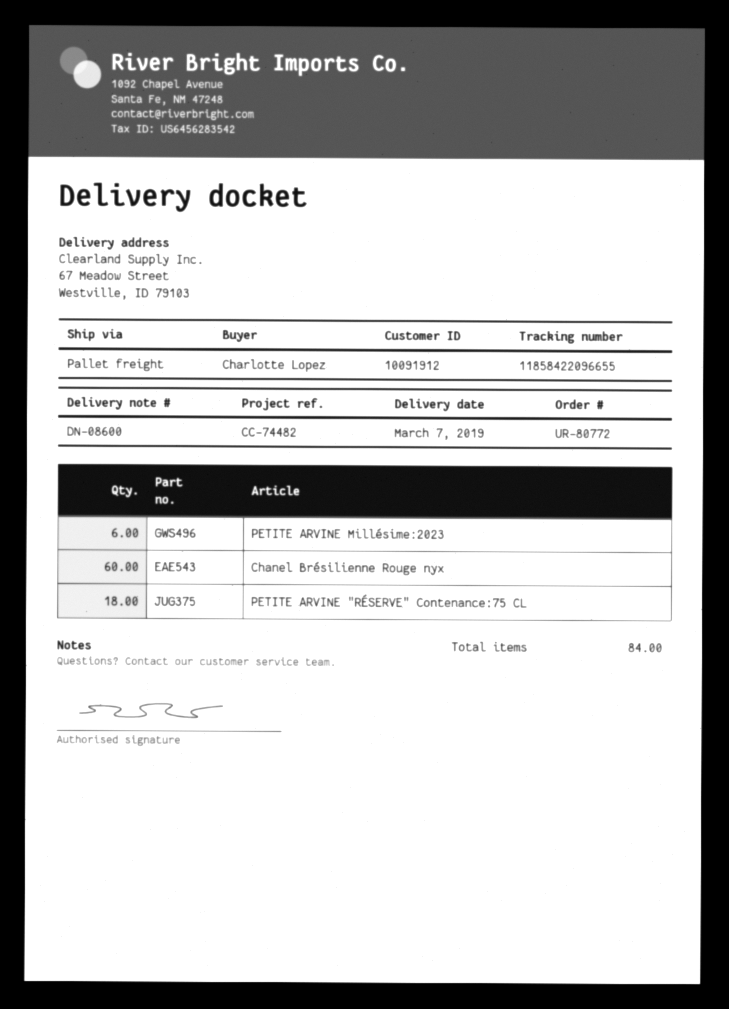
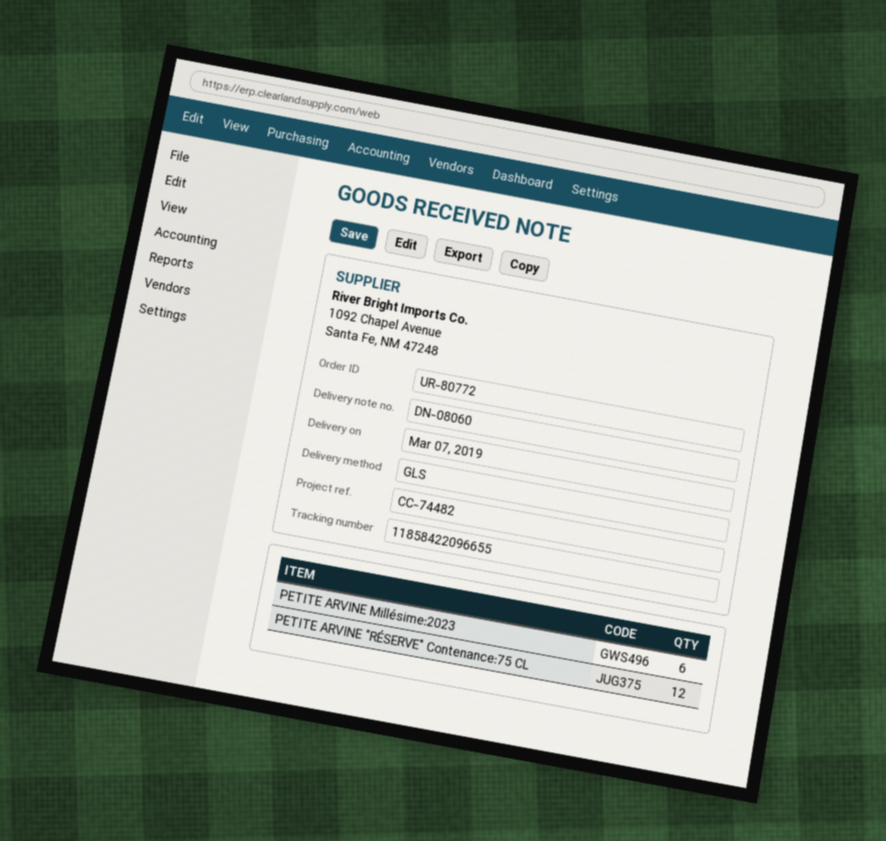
delivery note number: DN-08600 -> DN-08060
shipping method: pallet freight -> GLS
Chanel Brésilienne Rouge nyx: 60 -> none
PETITE ARVINE "RÉSERVE" Contenance:75 CL: 18 -> 12

